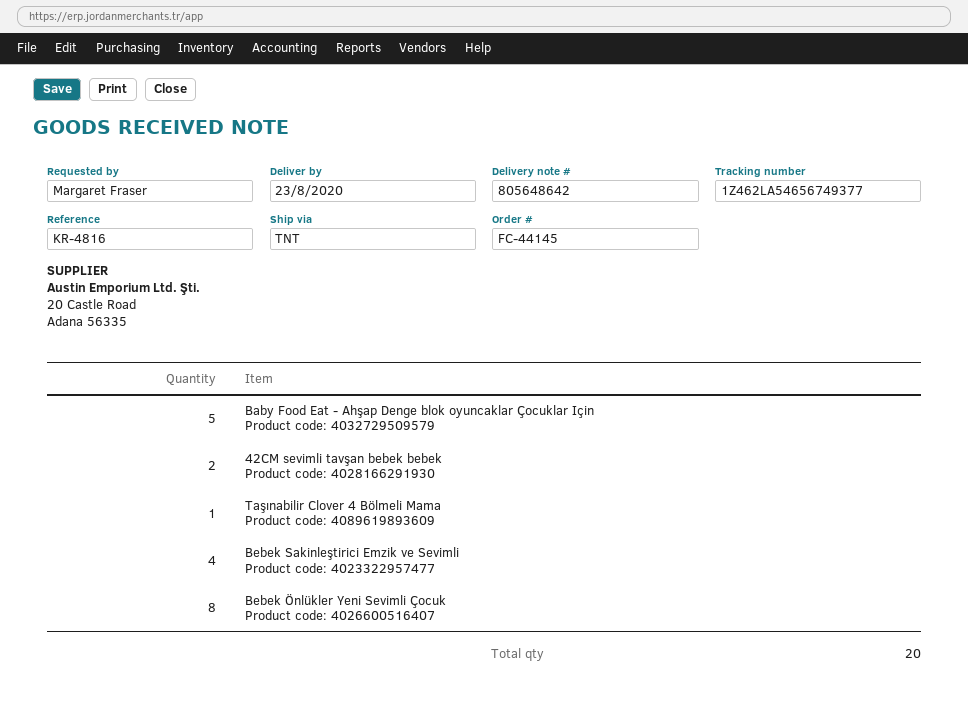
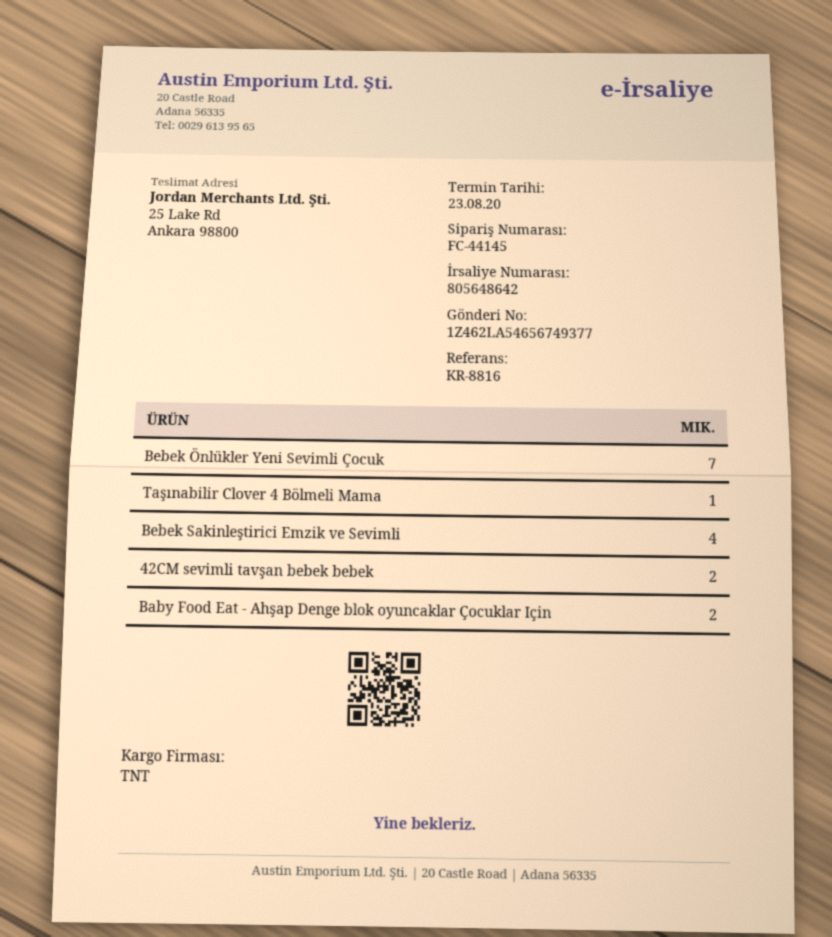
reference: KR-4816 -> KR-8816
Baby Food Eat - Ahşap Denge blok oyuncaklar Çocuklar Için: 5 -> 2
Bebek Önlükler Yeni Sevimli Çocuk: 8 -> 7

